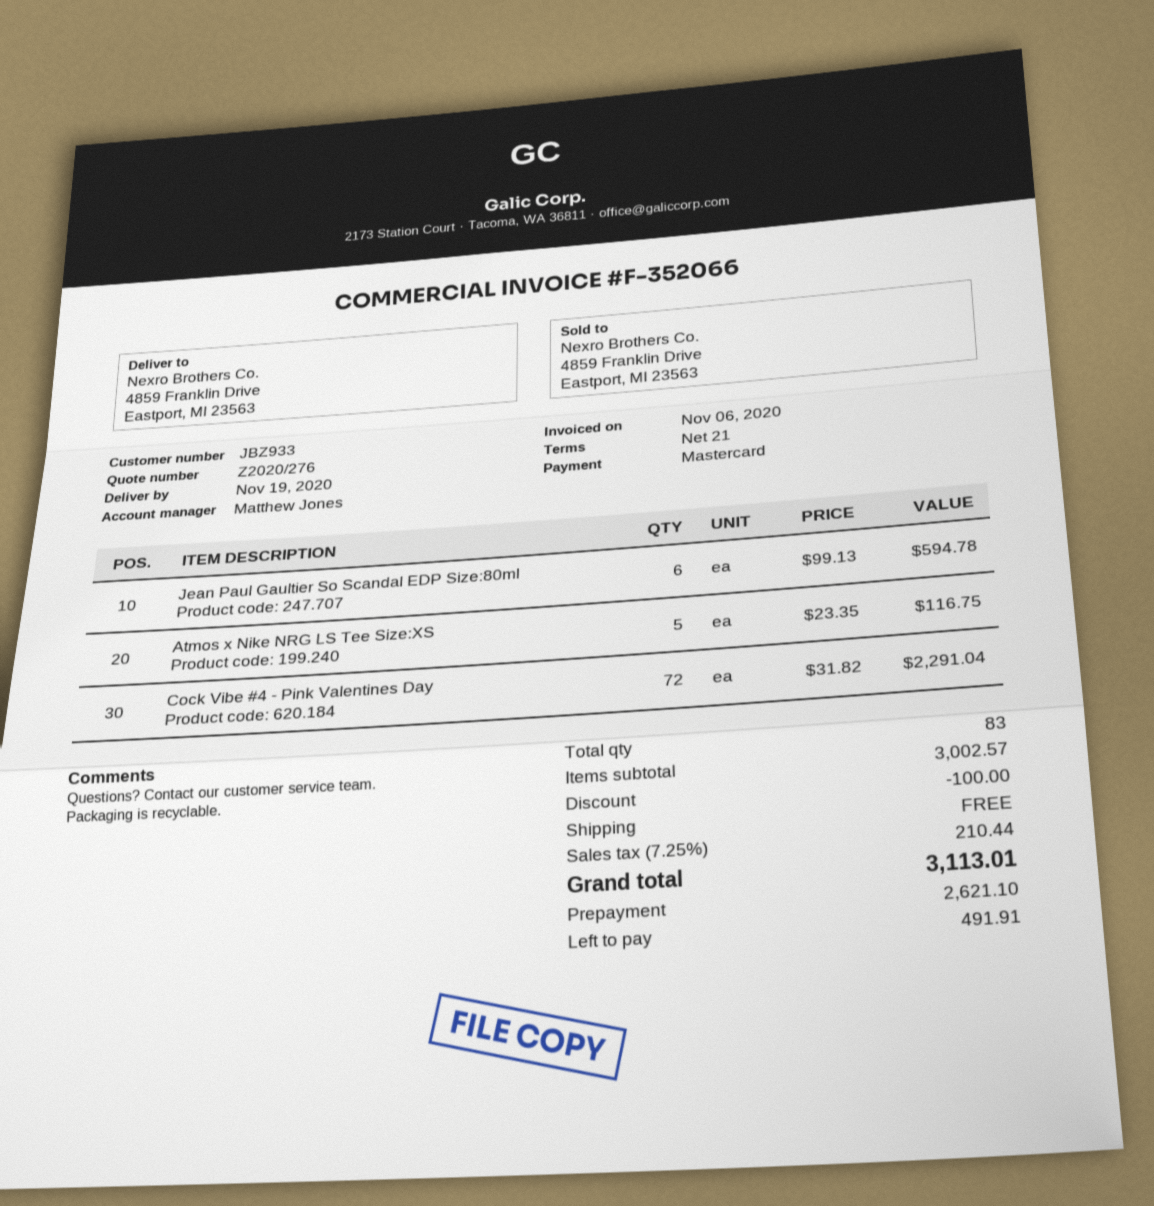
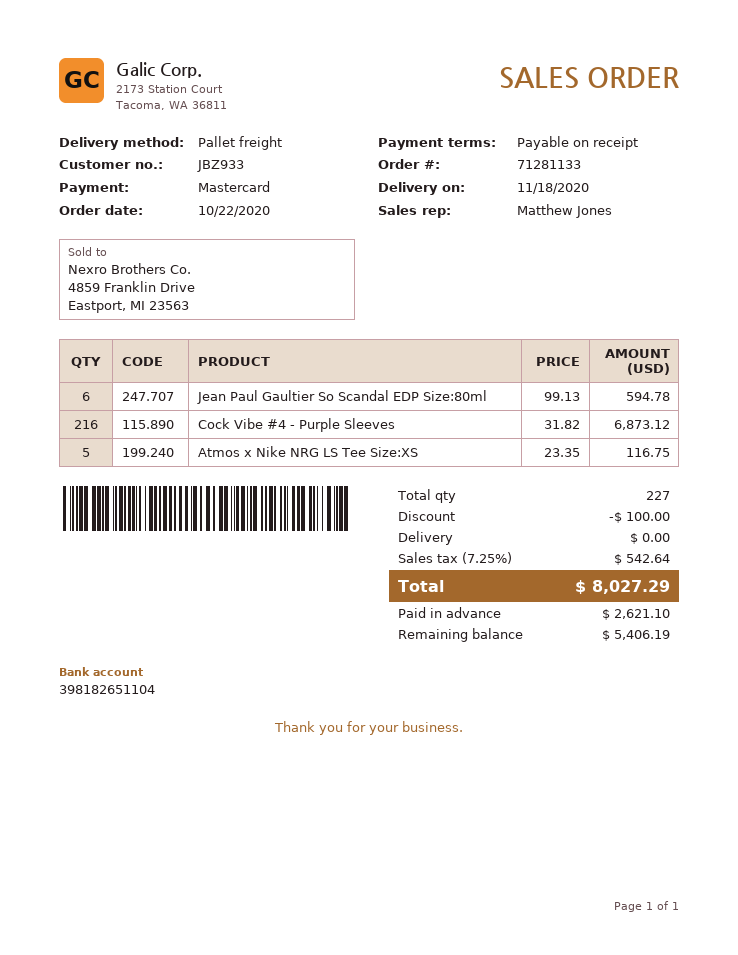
delivery date: 2020-11-19 -> 2020-11-18
payment terms: 21 days -> on receipt
Cock Vibe #4 - Pink Valentines Day: 72 x 31.82 = 2291.04 -> none
Cock Vibe #4 - Purple Sleeves: none -> 216 x 31.82 = 6873.12
total quantity: 83 -> 227
tax: 7.25% = 210.44 -> 7.25% = 542.64
total: 3113.01 -> 8027.29
balance: 491.91 -> 5406.19

